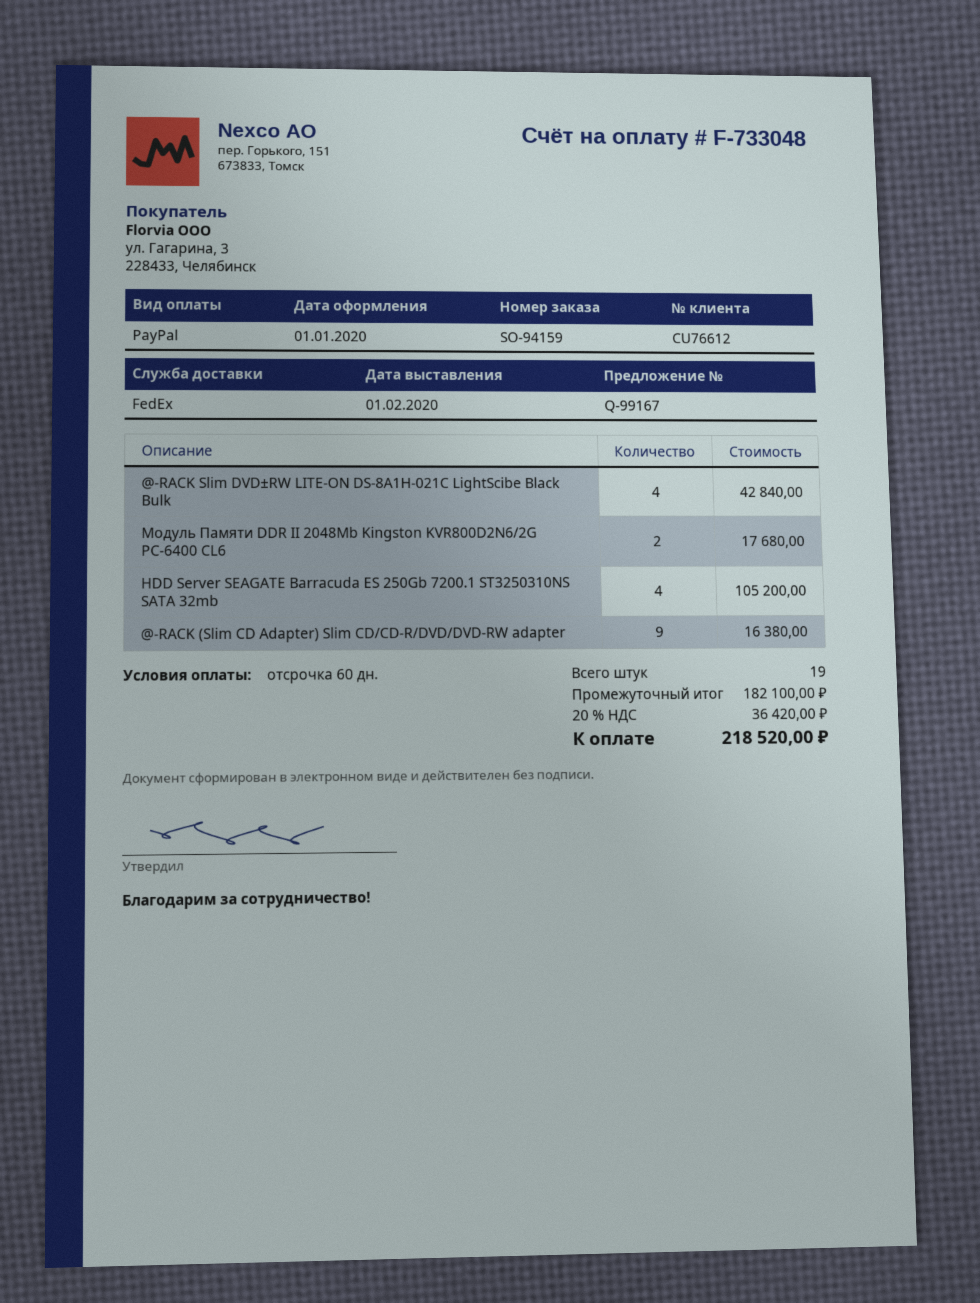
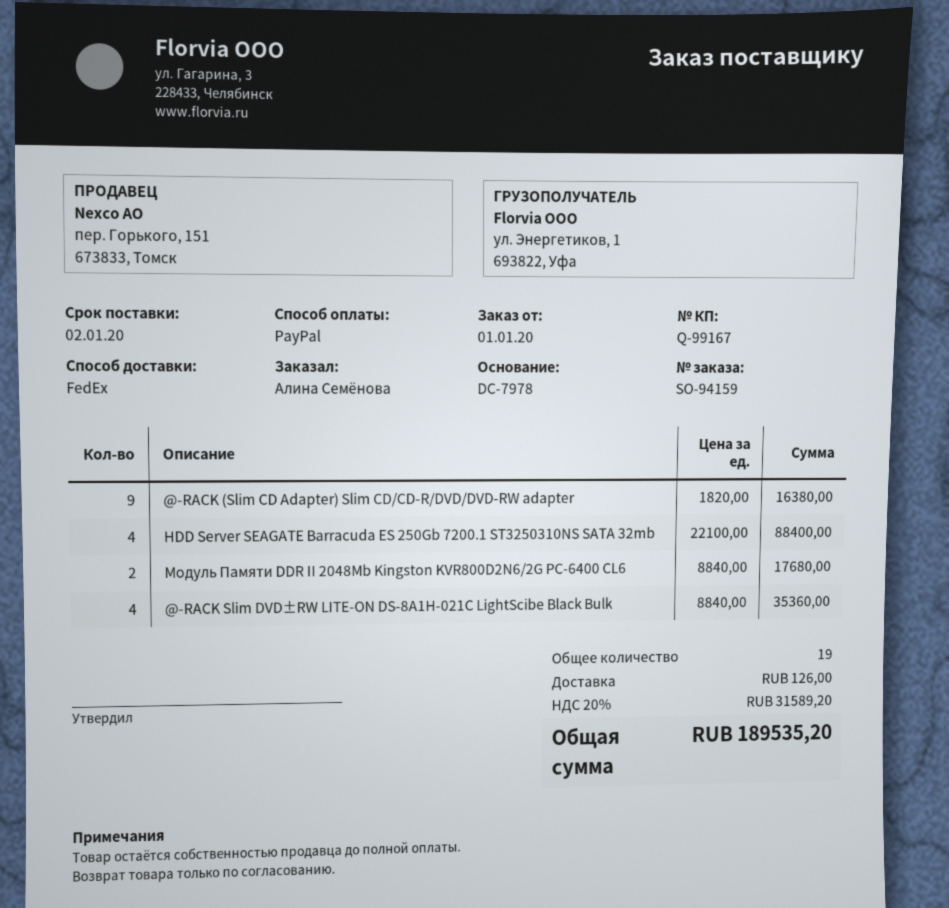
@-RACK Slim DVD±RW LITE-ON DS-8A1H-021C LightScibe Black Bulk: 4 for 42840.00 -> 4 for 35360.00
HDD Server SEAGATE Barracuda ES 250Gb 7200.1 ST3250310NS SATA 32mb: 4 for 105200.00 -> 4 for 88400.00
shipping: none -> 126.00
tax: 20% = 36420.00 -> 20% = 31589.20
total: 218520.00 -> 189535.20

